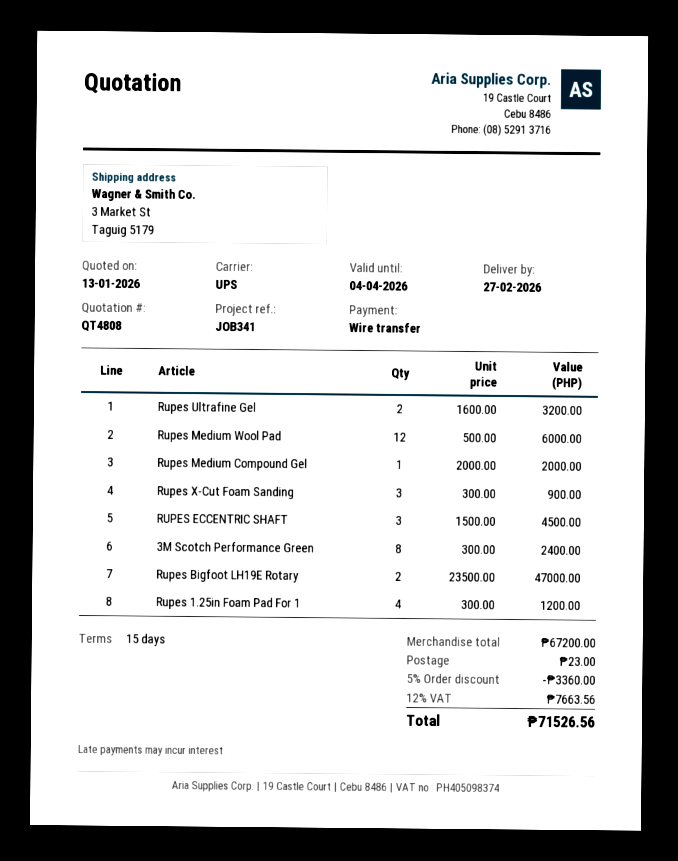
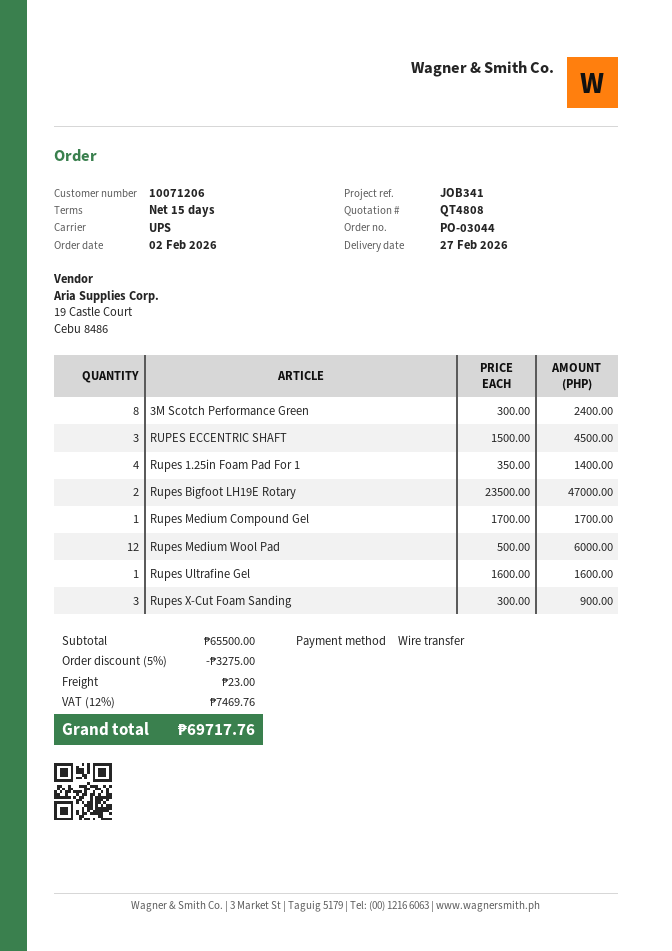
Rupes Ultrafine Gel: 2 x 1600.00 = 3200.00 -> 1 x 1600.00 = 1600.00
Rupes Medium Compound Gel: 1 x 2000.00 = 2000.00 -> 1 x 1700.00 = 1700.00
Rupes 1.25in Foam Pad For 1: 4 x 300.00 = 1200.00 -> 4 x 350.00 = 1400.00
subtotal: 67200.00 -> 65500.00
discount: 5% = 3360.00 -> 5% = 3275.00
tax: 12% = 7663.56 -> 12% = 7469.76
total: 71526.56 -> 69717.76

